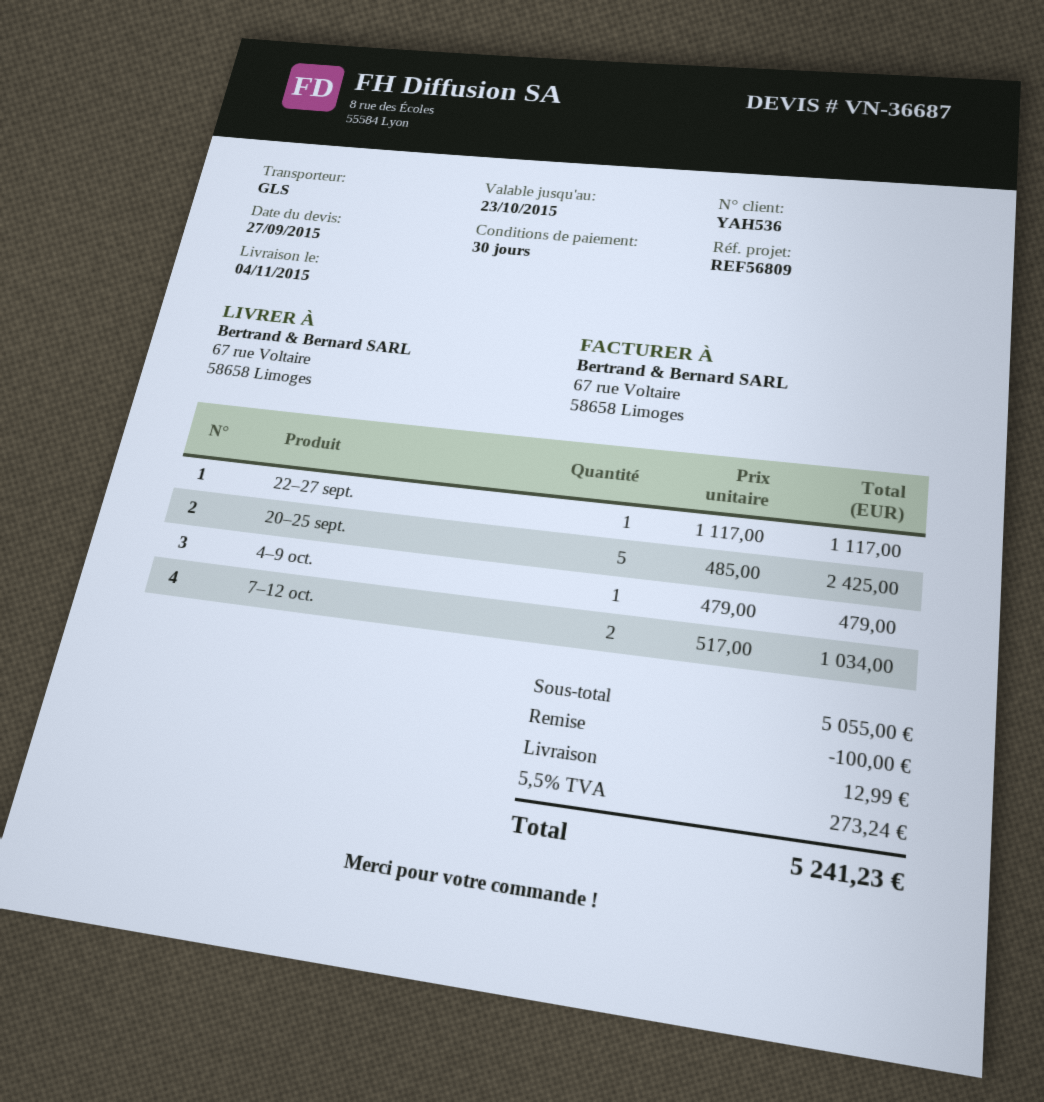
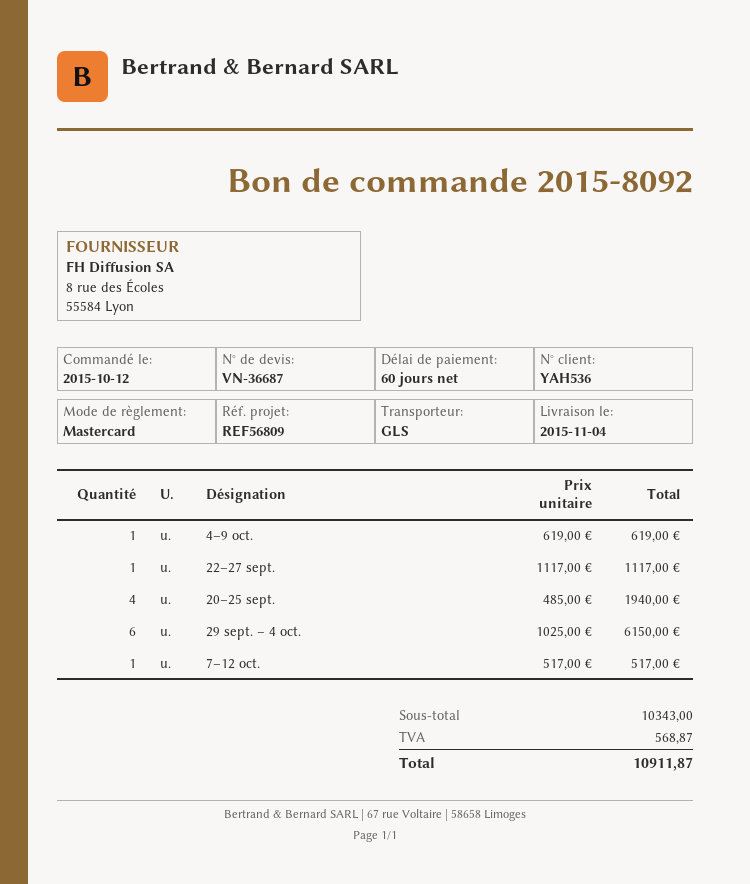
payment terms: 30 days -> 60 days
20–25 sept.: 5 x 485.00 = 2425.00 -> 4 x 485.00 = 1940.00
4–9 oct.: 1 x 479.00 = 479.00 -> 1 x 619.00 = 619.00
7–12 oct.: 2 x 517.00 = 1034.00 -> 1 x 517.00 = 517.00
29 sept. – 4 oct.: none -> 6 x 1025.00 = 6150.00
subtotal: 5055.00 -> 10343.00
discount: 100.00 -> none
shipping: 12.99 -> none
tax: 273.24 -> 568.87
total: 5241.23 -> 10911.87

